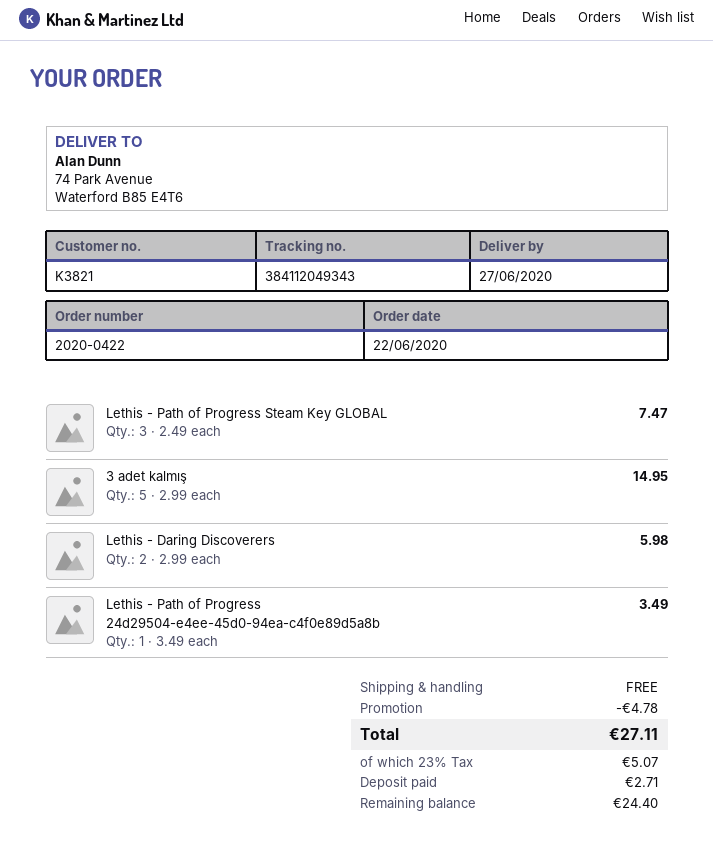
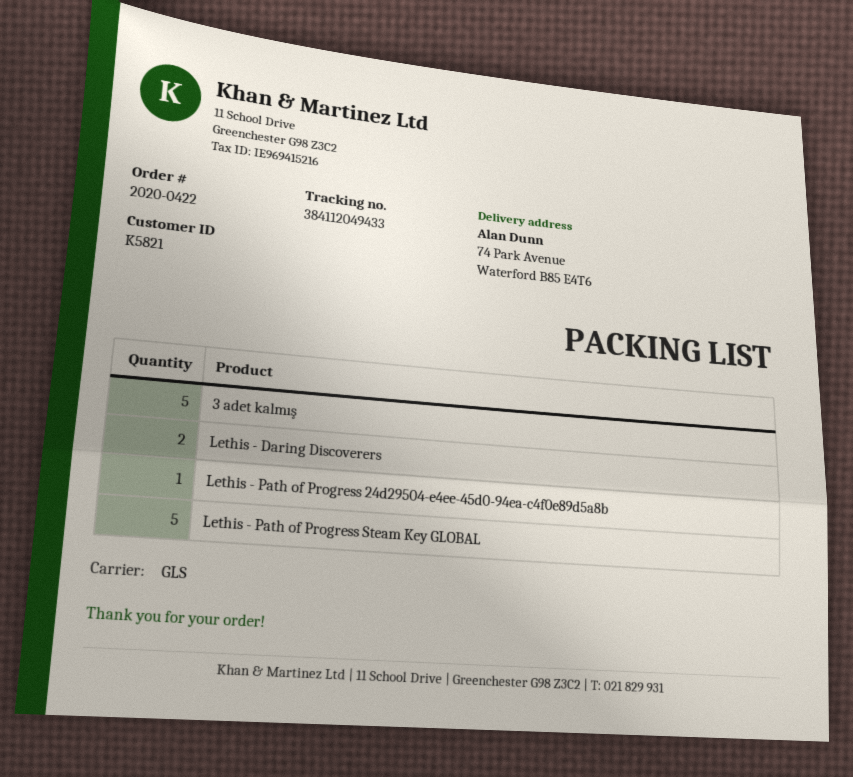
customer number: K3821 -> K5821
tracking number: 384112049343 -> 384112049433
Lethis - Path of Progress Steam Key GLOBAL: 3 -> 5

